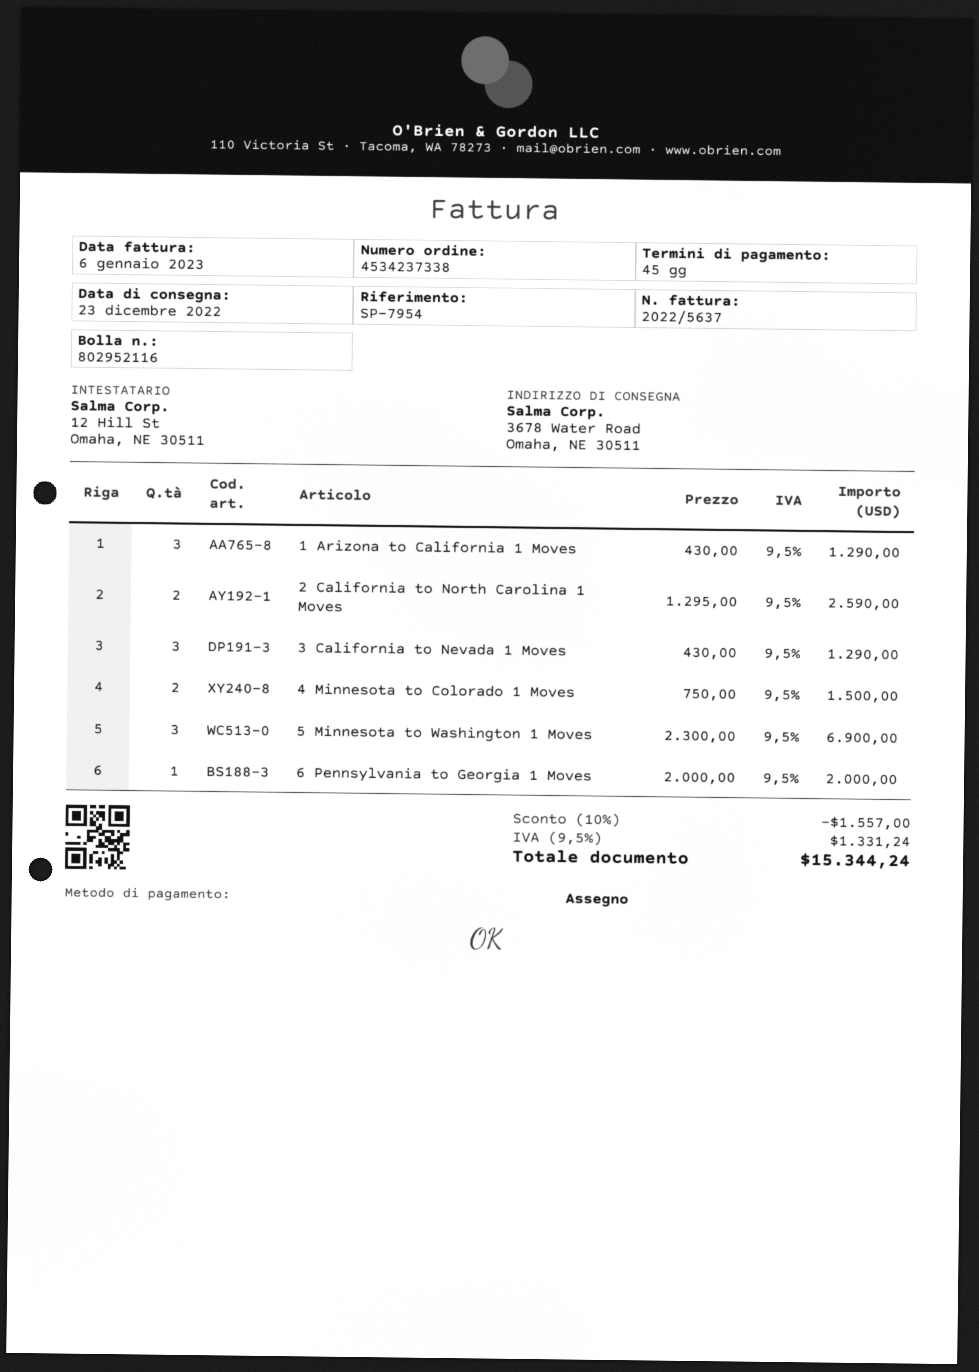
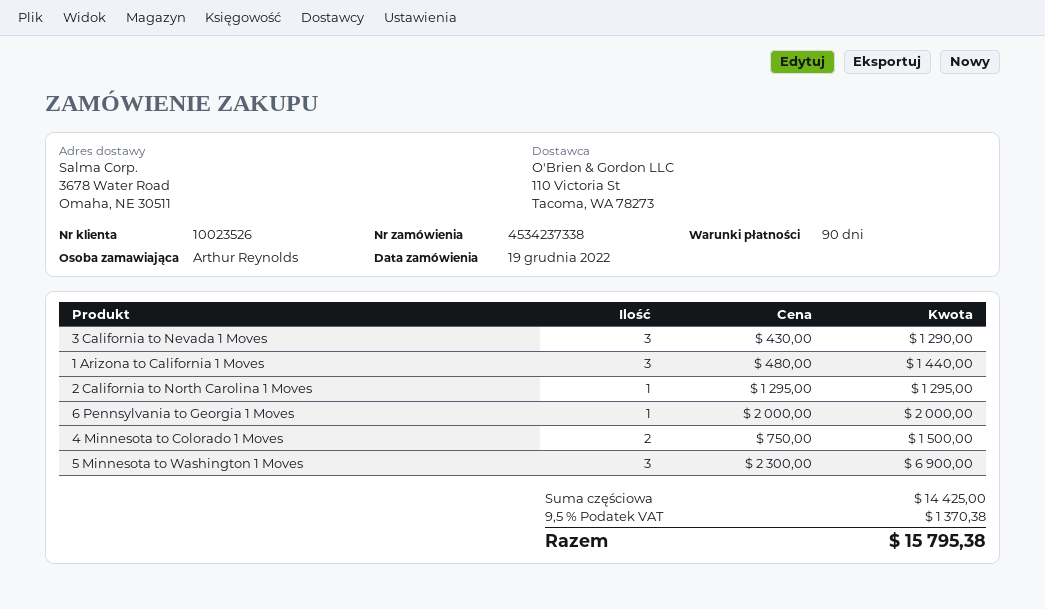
payment terms: 45 days -> 90 days
1 Arizona to California 1 Moves: 3 x 430.00 = 1290.00 -> 3 x 480.00 = 1440.00
2 California to North Carolina 1 Moves: 2 x 1295.00 = 2590.00 -> 1 x 1295.00 = 1295.00
discount: 10% = 1557.00 -> none
tax: 9.5% = 1331.24 -> 9.5% = 1370.38
total: 15344.24 -> 15795.38

